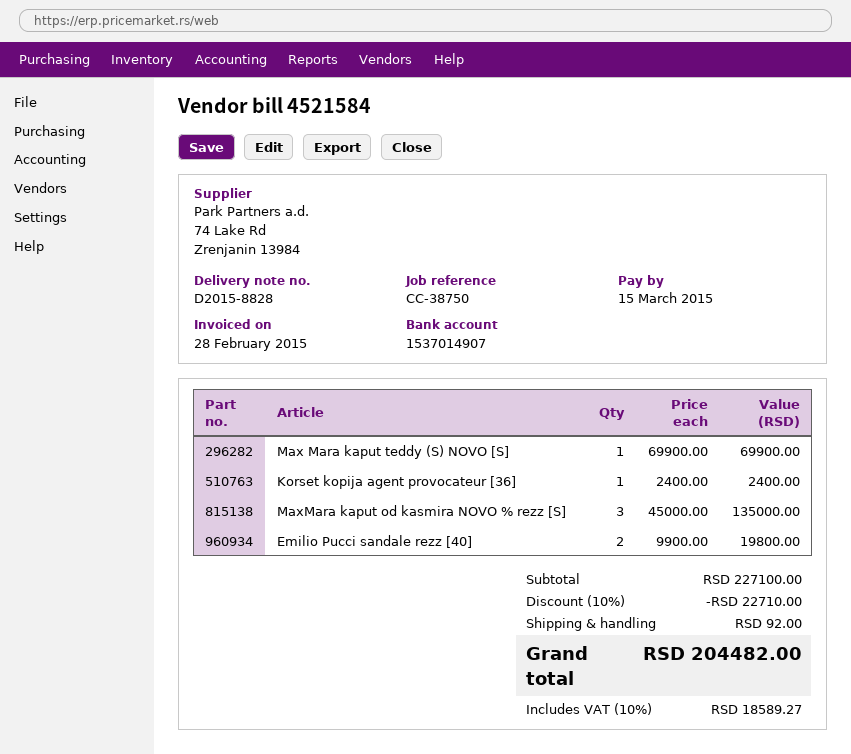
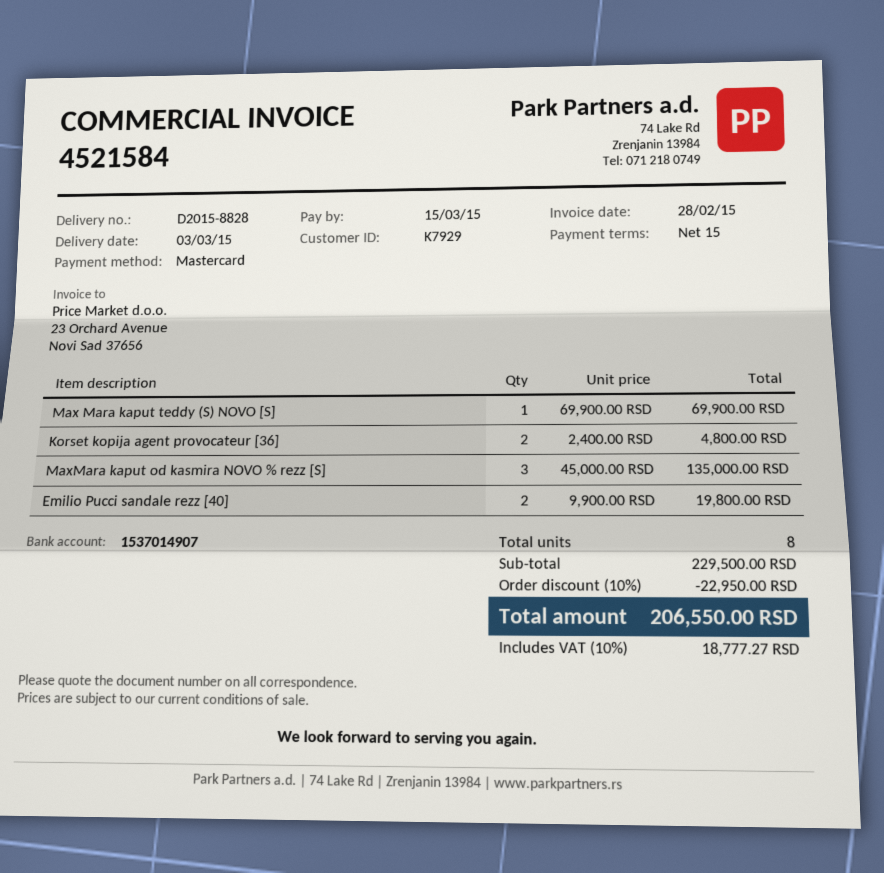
Korset kopija agent provocateur [36]: 1 x 2400.00 = 2400.00 -> 2 x 2400.00 = 4800.00
subtotal: 227100.00 -> 229500.00
discount: 10% = 22710.00 -> 10% = 22950.00
shipping: 92.00 -> none
tax: 10% = 18589.27 -> 10% = 18777.27
total: 204482.00 -> 206550.00

